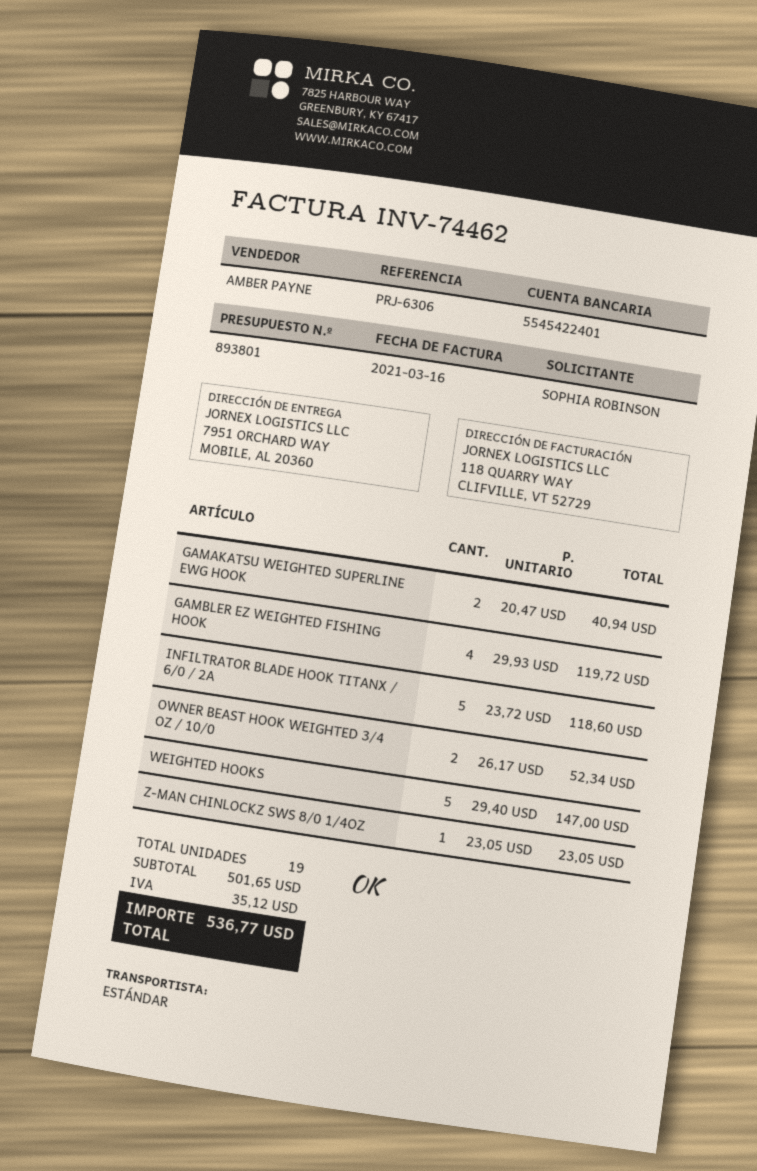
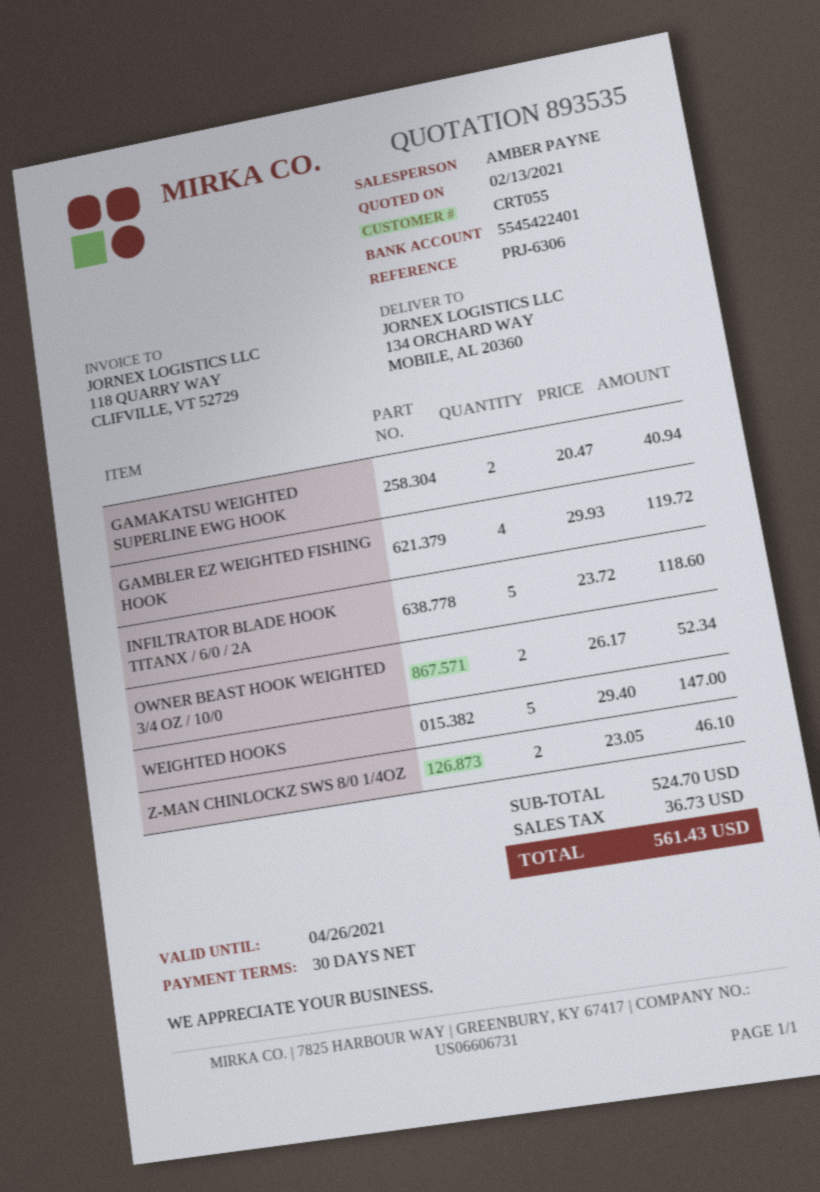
quote number: 893801 -> 893535
ship to: 7951 ORCHARD WAY, MOBILE, AL 20360 -> 134 ORCHARD WAY, MOBILE, AL 20360
Z-MAN CHINLOCKZ SWS 8/0 1/4OZ: 1 x 23.05 = 23.05 -> 2 x 23.05 = 46.10
subtotal: 501.65 -> 524.70
tax: 35.12 -> 36.73
total: 536.77 -> 561.43

